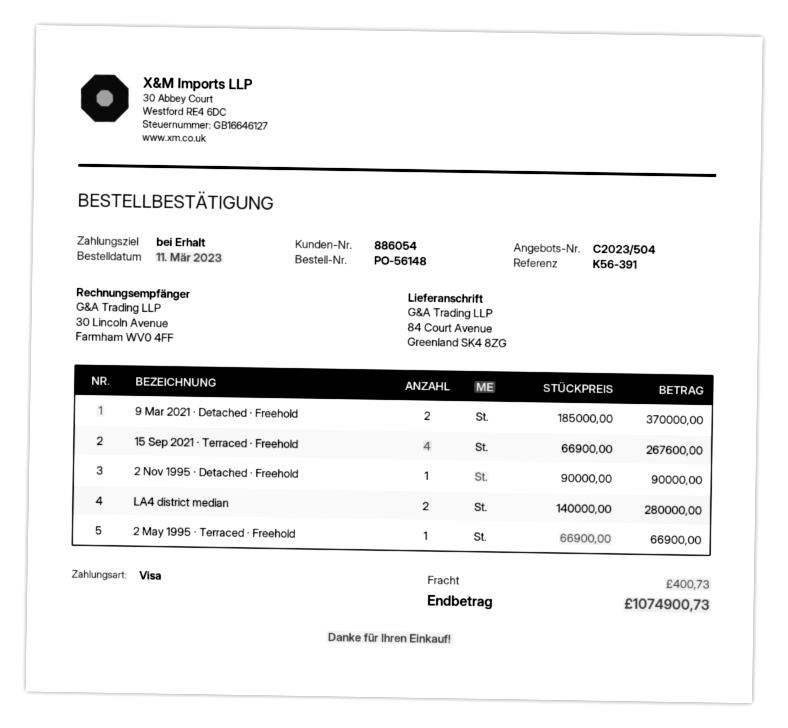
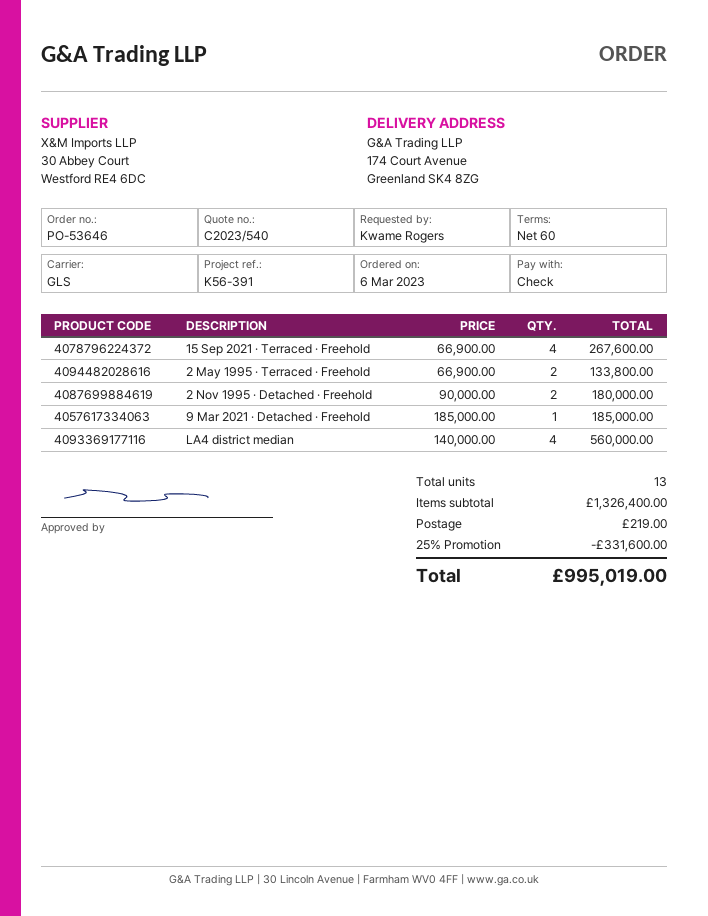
quote number: C2023/504 -> C2023/540
order number: PO-56148 -> PO-53646
order date: 2023-03-11 -> 2023-03-06
payment terms: on receipt -> 60 days
payment method: Visa -> cheque
ship to: 84 Court Avenue, Greenland SK4 8ZG -> 174 Court Avenue, Greenland SK4 8ZG
9 Mar 2021 · Detached · Freehold: 2 x 185000.00 = 370000.00 -> 1 x 185000.00 = 185000.00
2 Nov 1995 · Detached · Freehold: 1 x 90000.00 = 90000.00 -> 2 x 90000.00 = 180000.00
LA4 district median: 2 x 140000.00 = 280000.00 -> 4 x 140000.00 = 560000.00
2 May 1995 · Terraced · Freehold: 1 x 66900.00 = 66900.00 -> 2 x 66900.00 = 133800.00
discount: none -> 25% = 331600.00
shipping: 400.73 -> 219.00
total: 1074900.73 -> 995019.00

